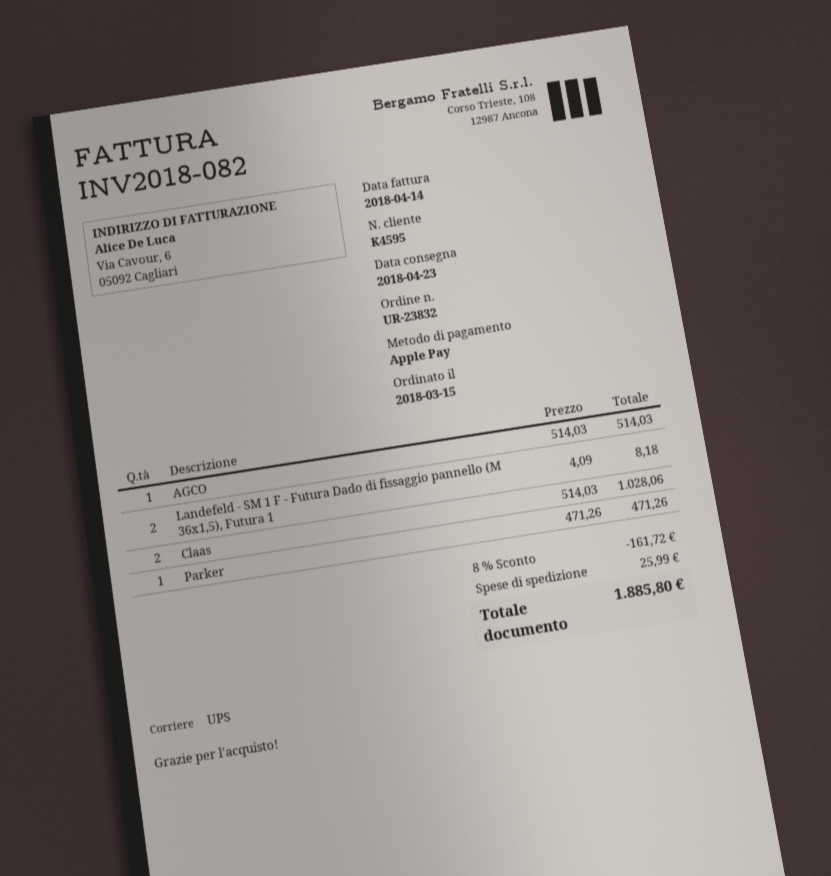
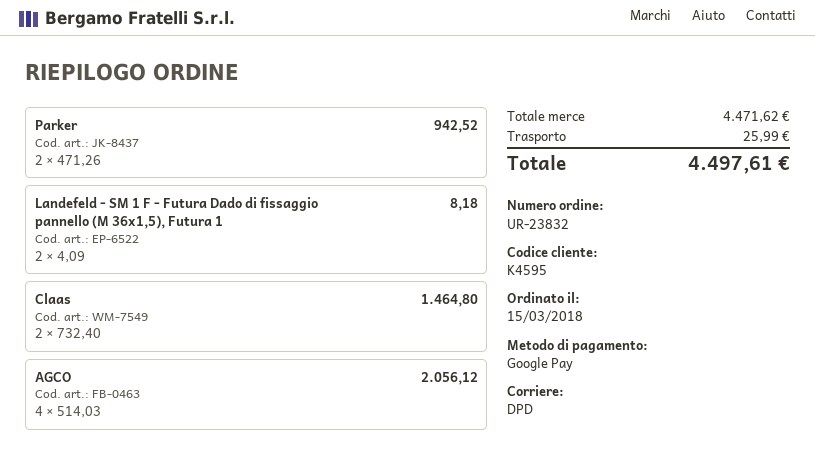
payment method: Apple Pay -> Google Pay
shipping method: UPS -> DPD
AGCO: 1 x 514.03 = 514.03 -> 4 x 514.03 = 2056.12
Claas: 2 x 514.03 = 1028.06 -> 2 x 732.40 = 1464.80
Parker: 1 x 471.26 = 471.26 -> 2 x 471.26 = 942.52
discount: 8% = 161.72 -> none
total: 1885.80 -> 4497.61

